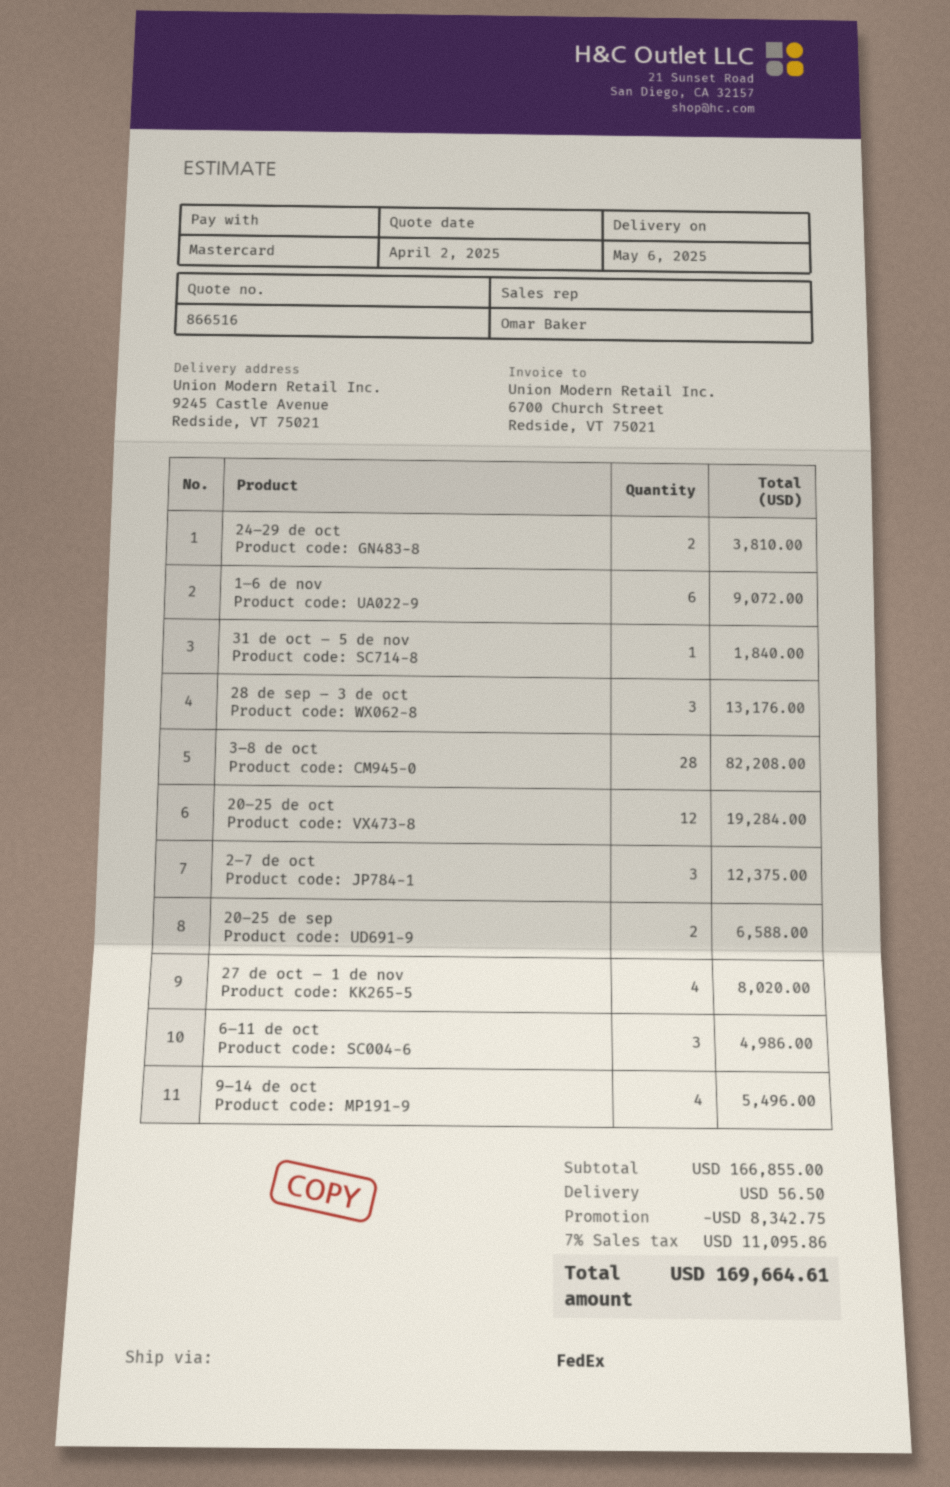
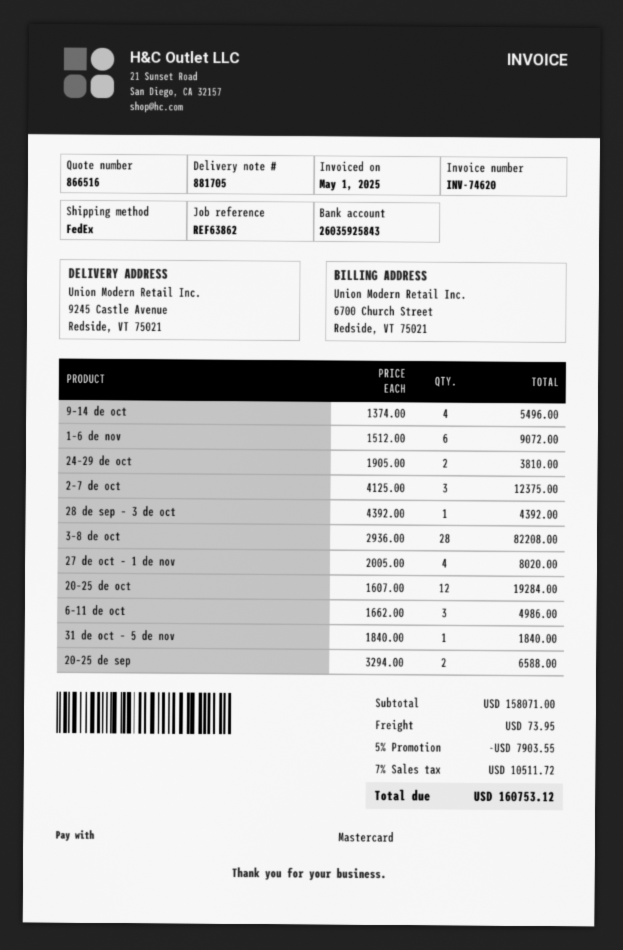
28 de sep – 3 de oct: 3 for 13176.00 -> 1 for 4392.00
subtotal: 166855.00 -> 158071.00
discount: 8342.75 -> 7903.55
shipping: 56.50 -> 73.95
tax: 7% = 11095.86 -> 7% = 10511.72
total: 169664.61 -> 160753.12

